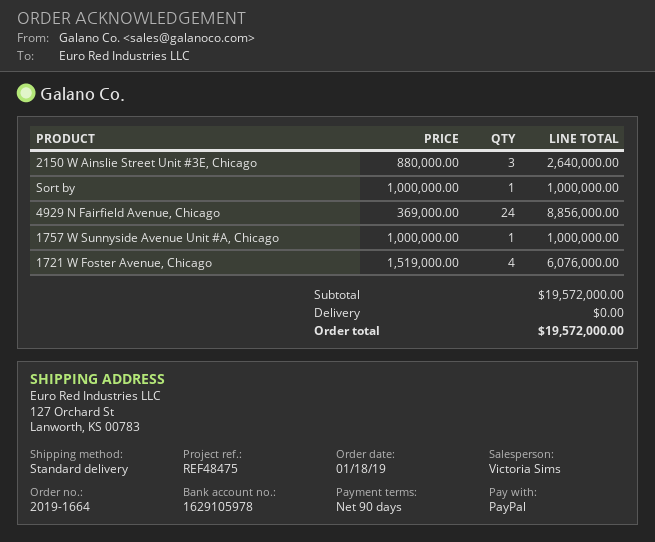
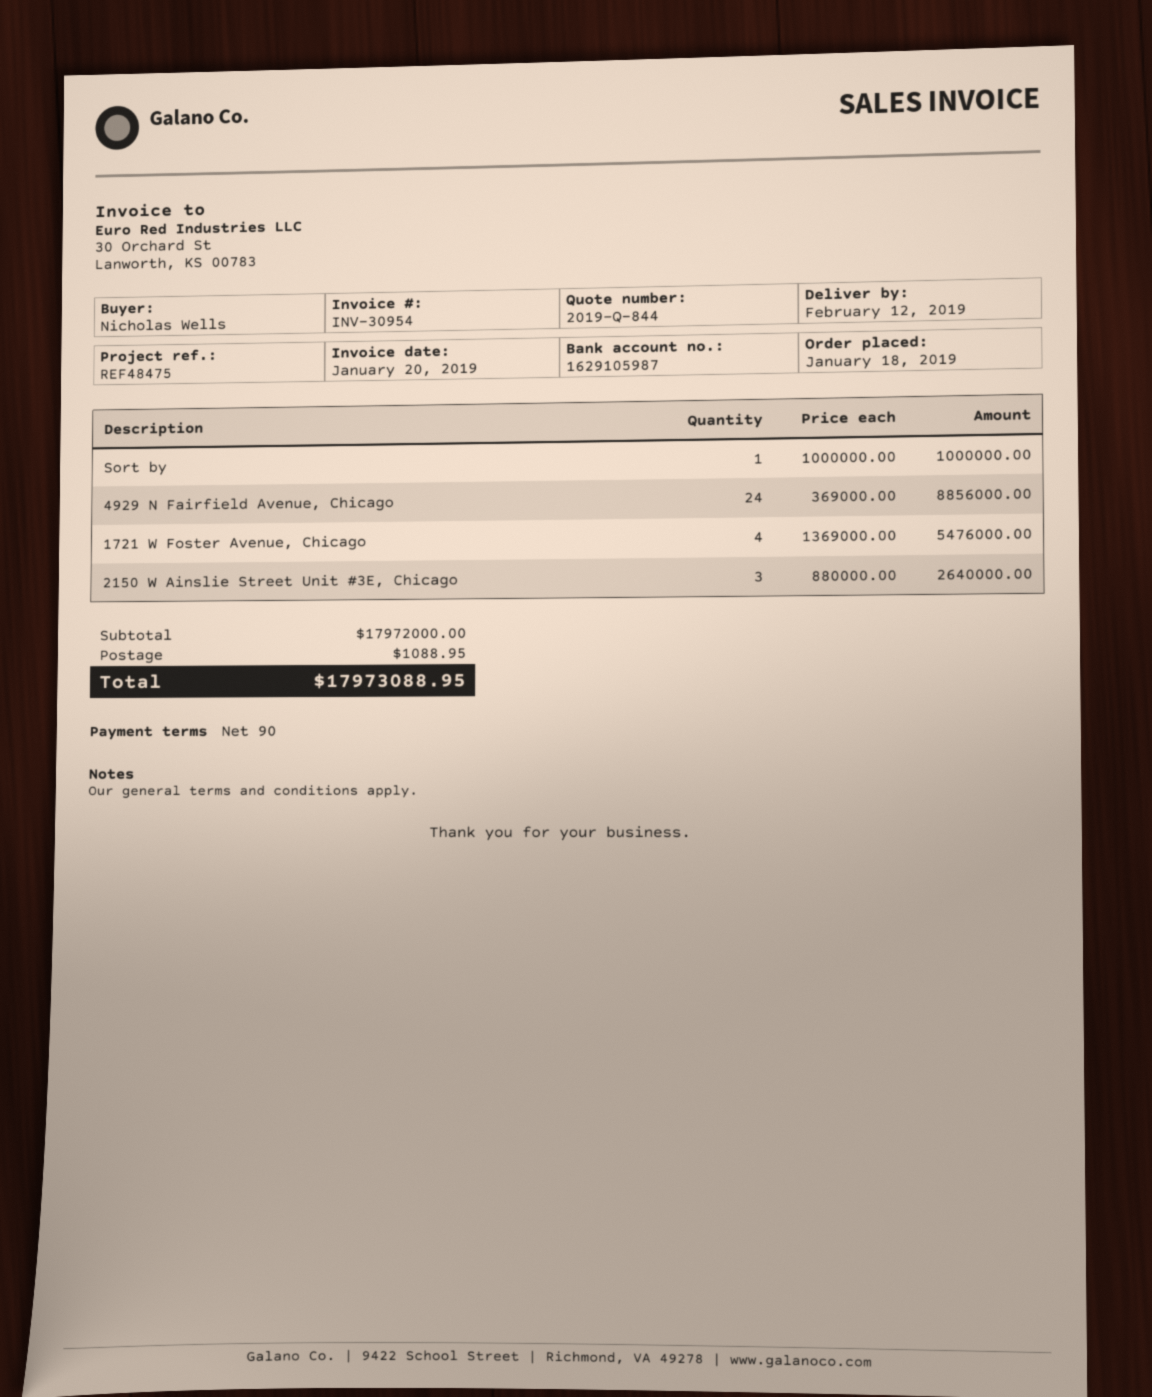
bank account: 1629105978 -> 1629105987
1757 W Sunnyside Avenue Unit #A, Chicago: 1 x 1000000.00 = 1000000.00 -> none
1721 W Foster Avenue, Chicago: 4 x 1519000.00 = 6076000.00 -> 4 x 1369000.00 = 5476000.00
subtotal: 19572000.00 -> 17972000.00
shipping: 0.00 -> 1088.95
total: 19572000.00 -> 17973088.95

